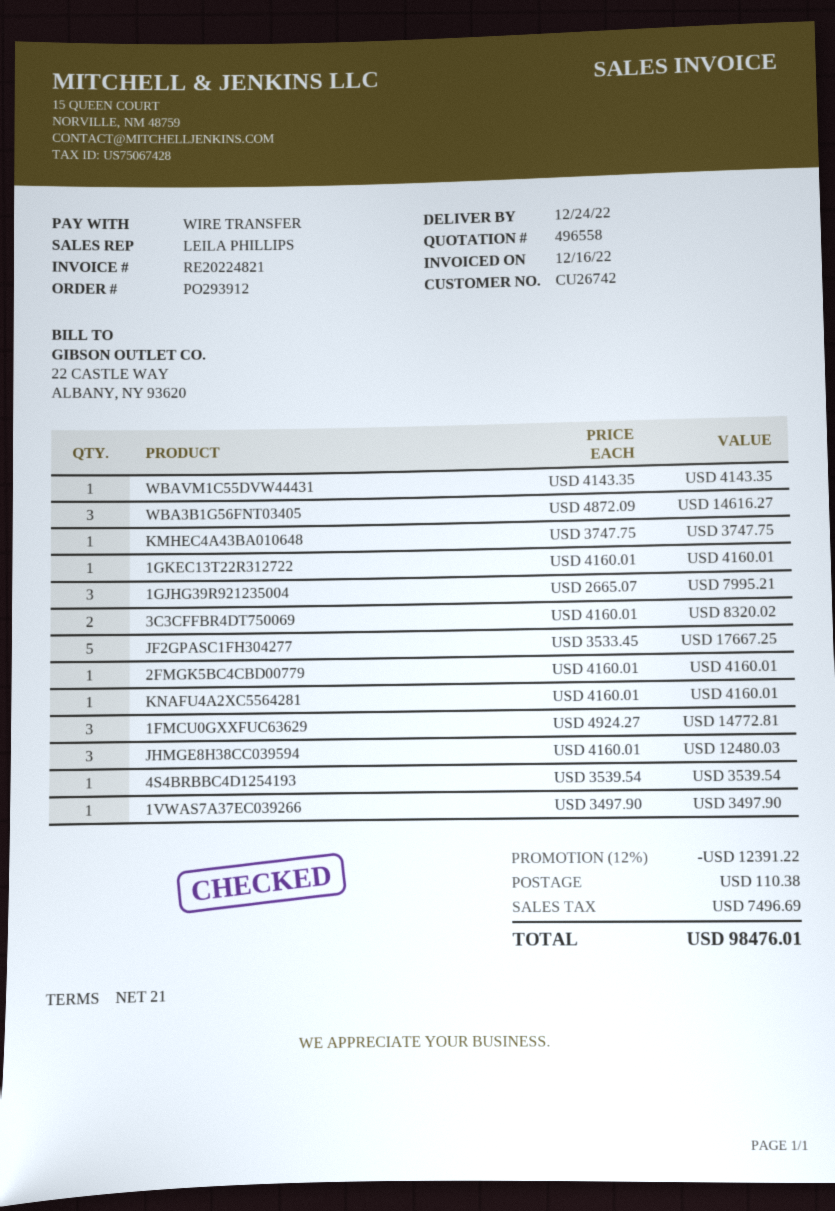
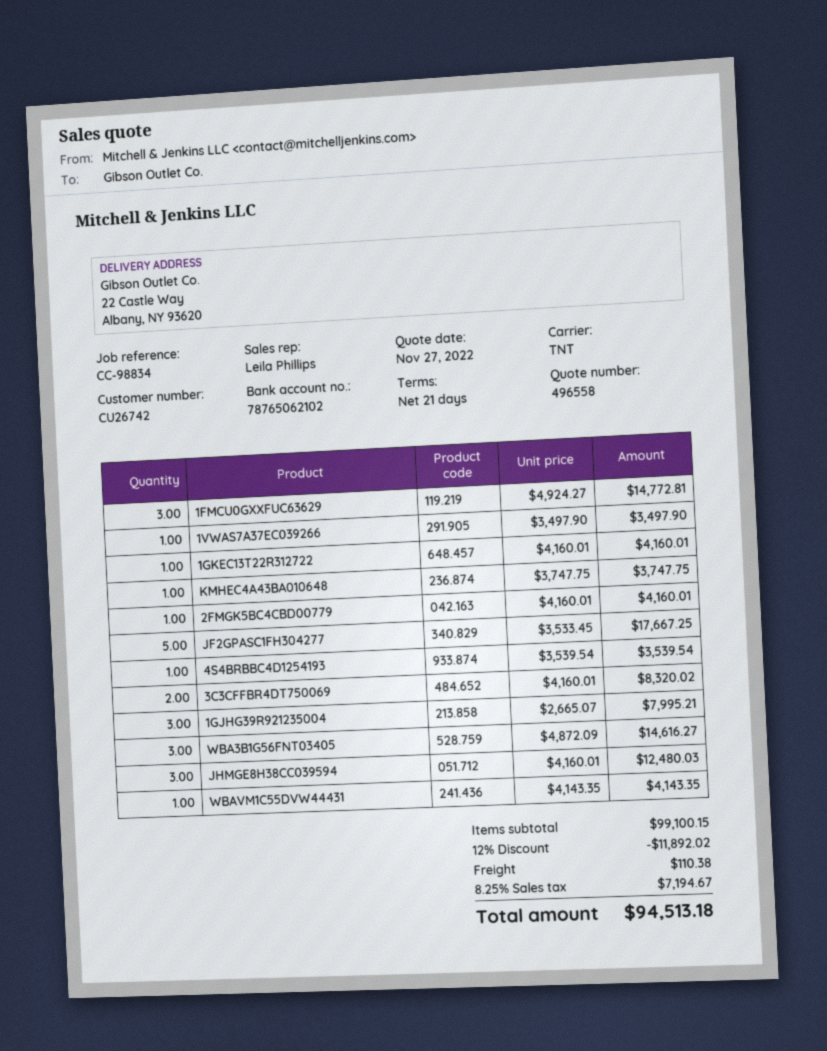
KNAFU4A2XC5564281: 1 x 4160.01 = 4160.01 -> none
discount: 12% = 12391.22 -> 12% = 11892.02
tax: 7496.69 -> 7194.67
total: 98476.01 -> 94513.18

